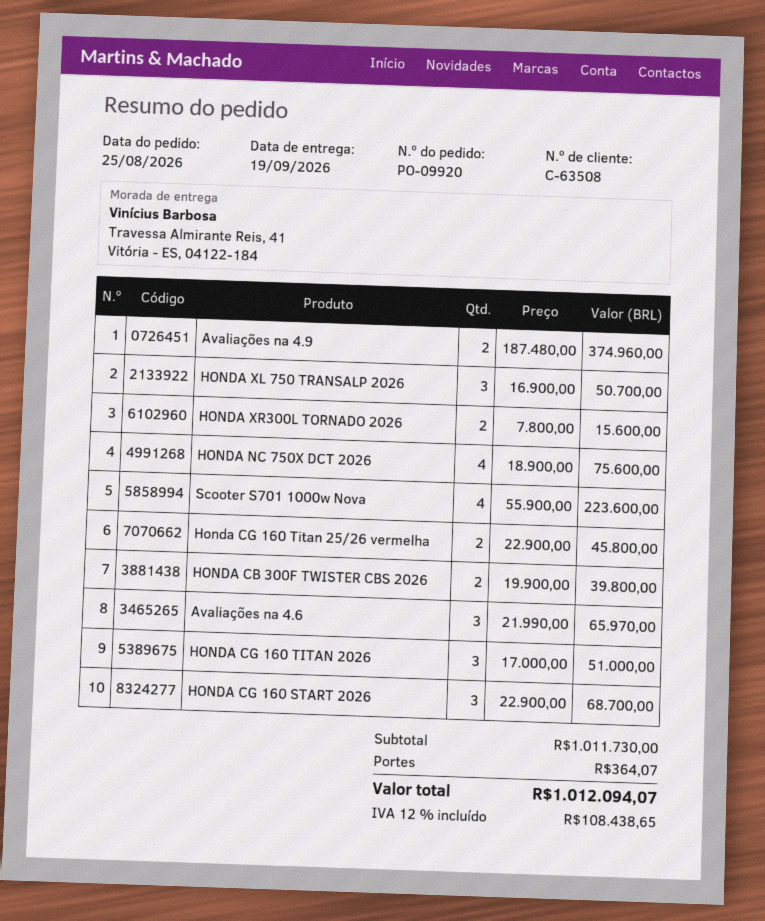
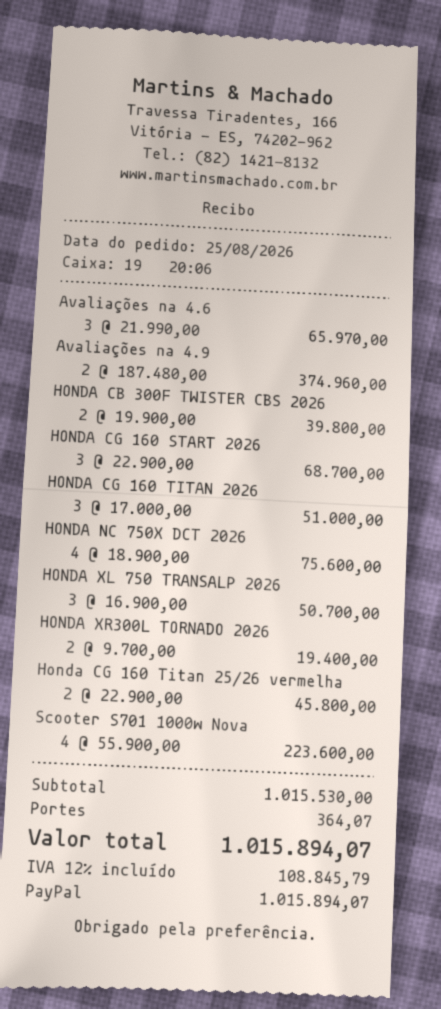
HONDA XR300L TORNADO 2026: 2 x 7800.00 = 15600.00 -> 2 x 9700.00 = 19400.00
subtotal: 1011730.00 -> 1015530.00
tax: 12% = 108438.65 -> 12% = 108845.79
total: 1012094.07 -> 1015894.07

